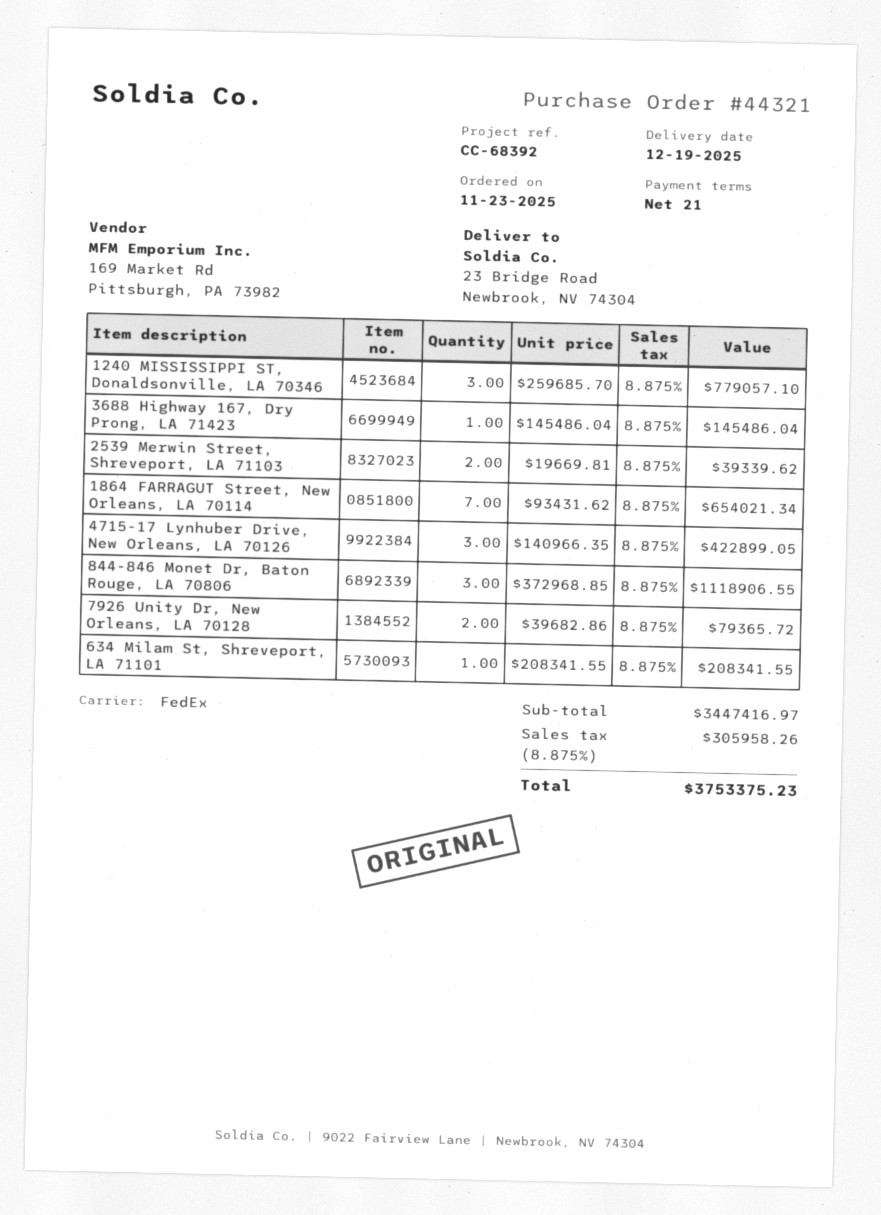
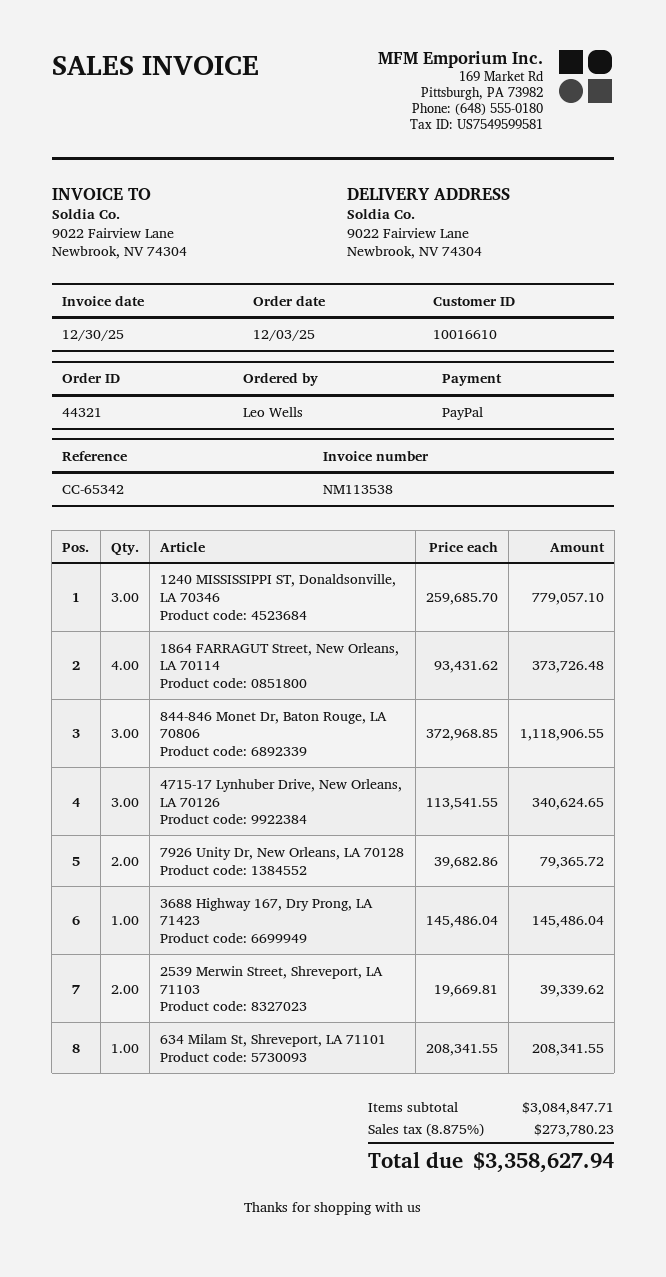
order date: 2025-11-23 -> 2025-12-03
reference: CC-68392 -> CC-65342
ship to: 23 Bridge Road, Newbrook, NV 74304 -> 9022 Fairview Lane, Newbrook, NV 74304
1864 FARRAGUT Street, New Orleans, LA 70114: 7 x 93431.62 = 654021.34 -> 4 x 93431.62 = 373726.48
4715-17 Lynhuber Drive, New Orleans, LA 70126: 3 x 140966.35 = 422899.05 -> 3 x 113541.55 = 340624.65
subtotal: 3447416.97 -> 3084847.71
tax: 8.875% = 305958.26 -> 8.875% = 273780.23
total: 3753375.23 -> 3358627.94

